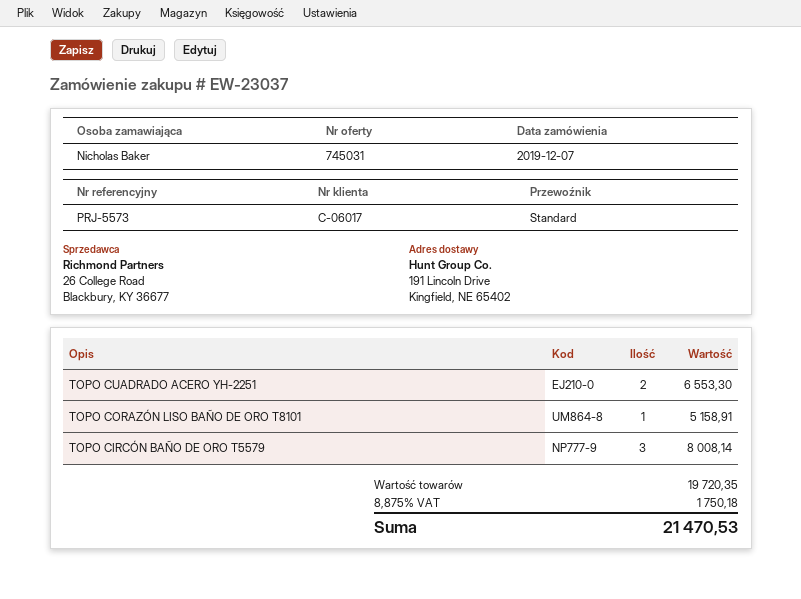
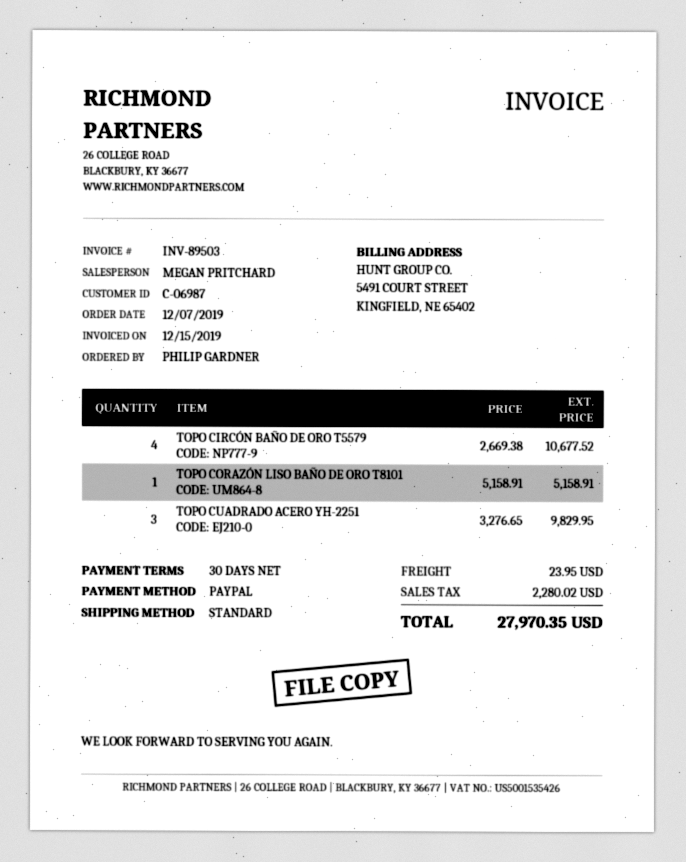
customer number: C-06017 -> C-06987
ordered by: Nicholas Baker -> PHILIP GARDNER
TOPO CUADRADO ACERO YH-2251: 2 for 6553.30 -> 3 for 9829.95
TOPO CIRCÓN BAÑO DE ORO T5579: 3 for 8008.14 -> 4 for 10677.52
shipping: none -> 23.95
tax: 1750.18 -> 2280.02
total: 21470.53 -> 27970.35

